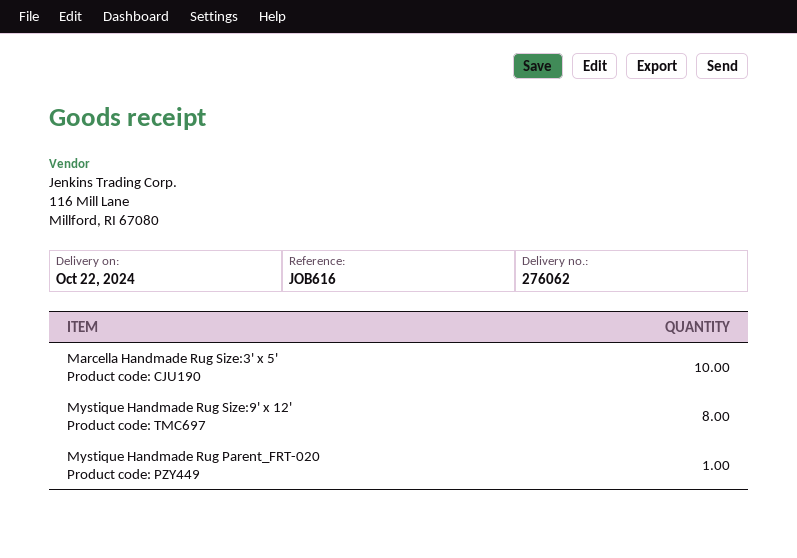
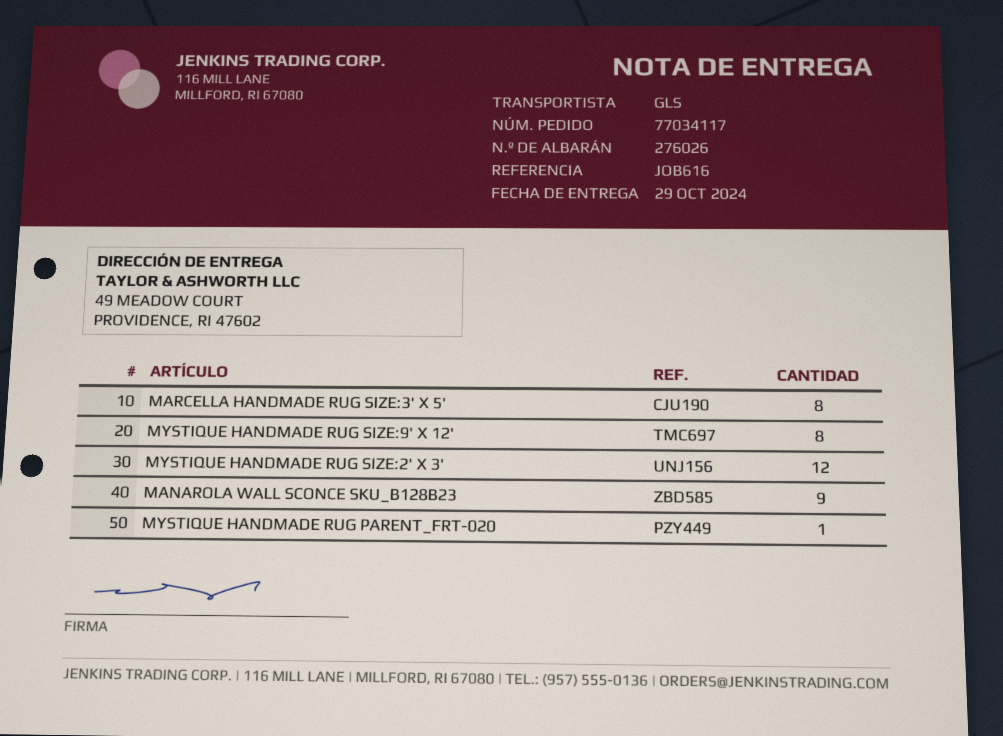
delivery note number: 276062 -> 276026
delivery date: 2024-10-22 -> 2024-10-29
Marcella Handmade Rug Size:3' x 5': 10 -> 8
MYSTIQUE HANDMADE RUG SIZE:2' X 3': none -> 12
MANAROLA WALL SCONCE SKU_B128B23: none -> 9

